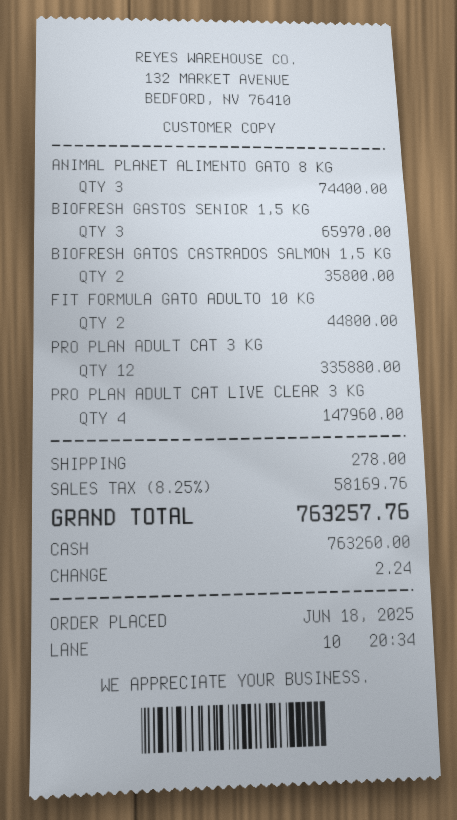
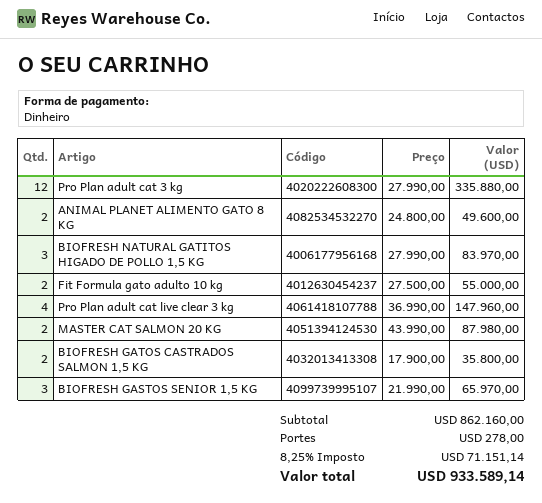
ANIMAL PLANET ALIMENTO GATO 8 KG: 3 for 74400.00 -> 2 for 49600.00
FIT FORMULA GATO ADULTO 10 KG: 2 for 44800.00 -> 2 for 55000.00
BIOFRESH NATURAL GATITOS HIGADO DE POLLO 1,5 KG: none -> 3 for 83970.00
MASTER CAT SALMON 20 KG: none -> 2 for 87980.00
tax: 8.25% = 58169.76 -> 8.25% = 71151.14
total: 763257.76 -> 933589.14

